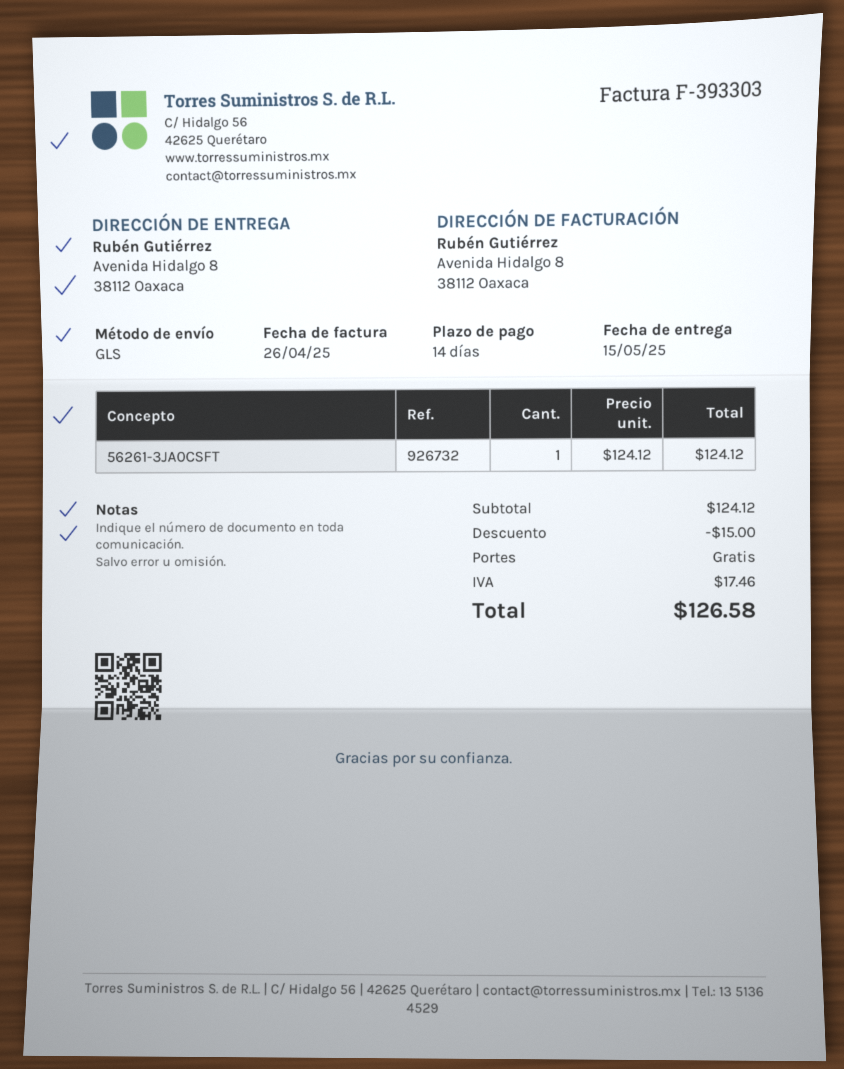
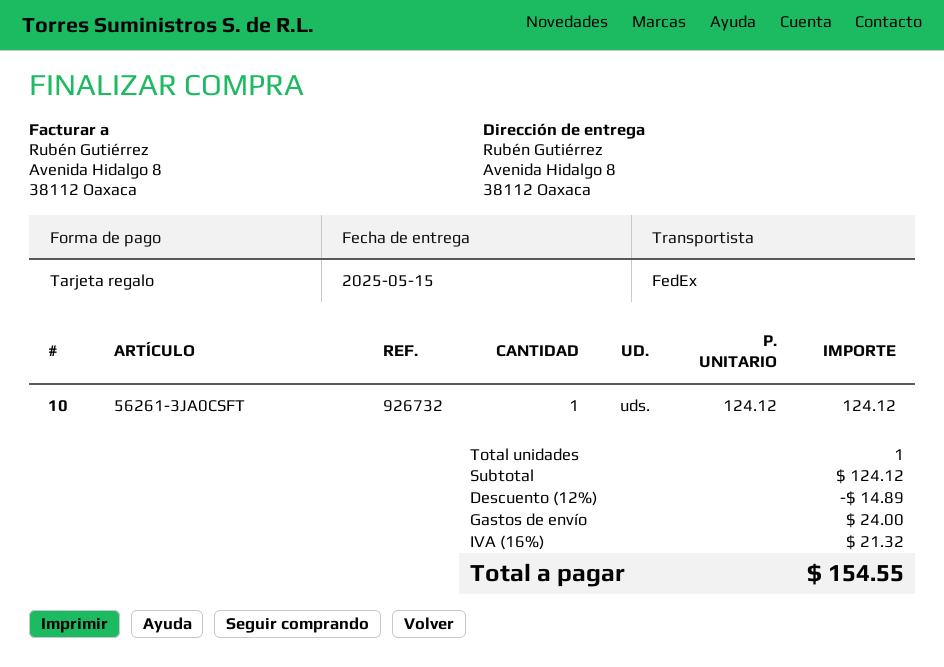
shipping method: GLS -> FedEx
discount: 15.00 -> 14.89
shipping: 0.00 -> 24.00
tax: 17.46 -> 21.32
total: 126.58 -> 154.55

